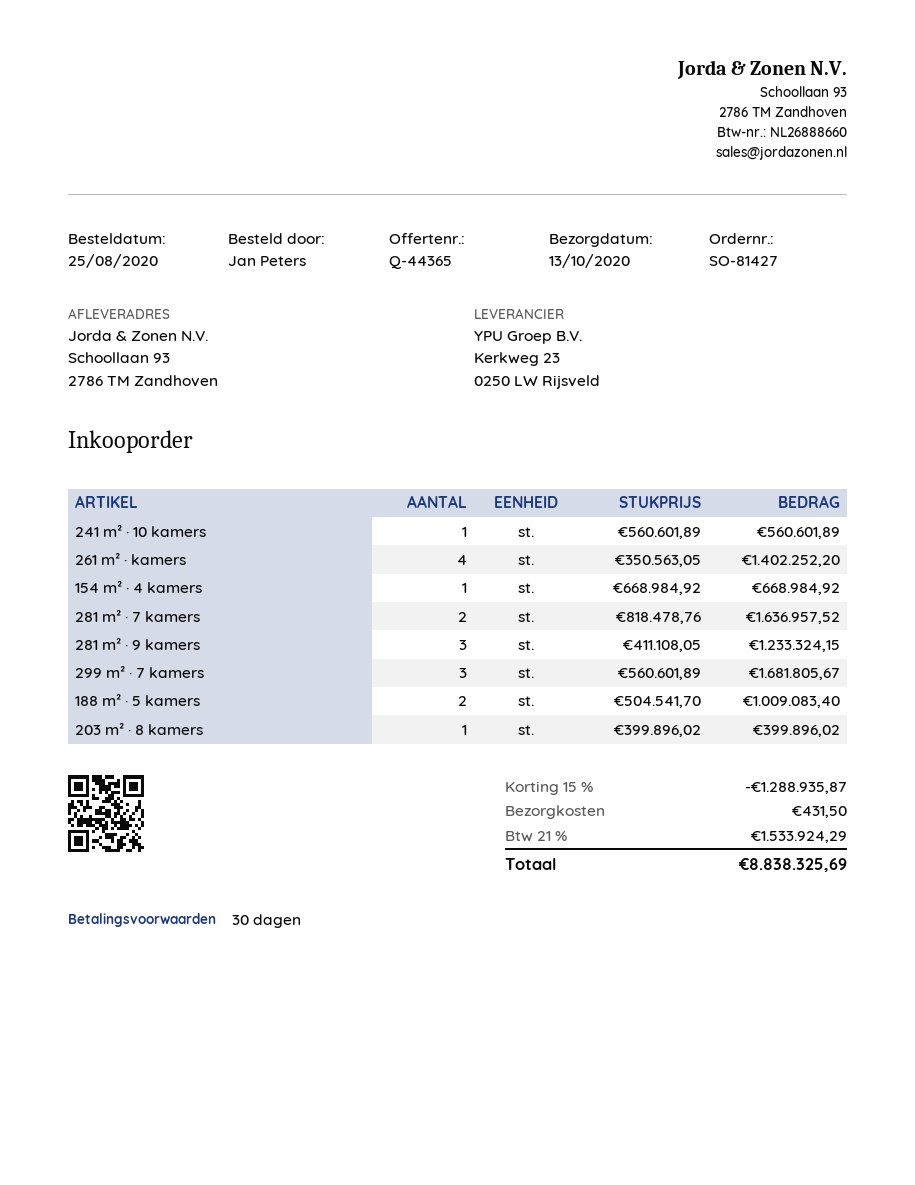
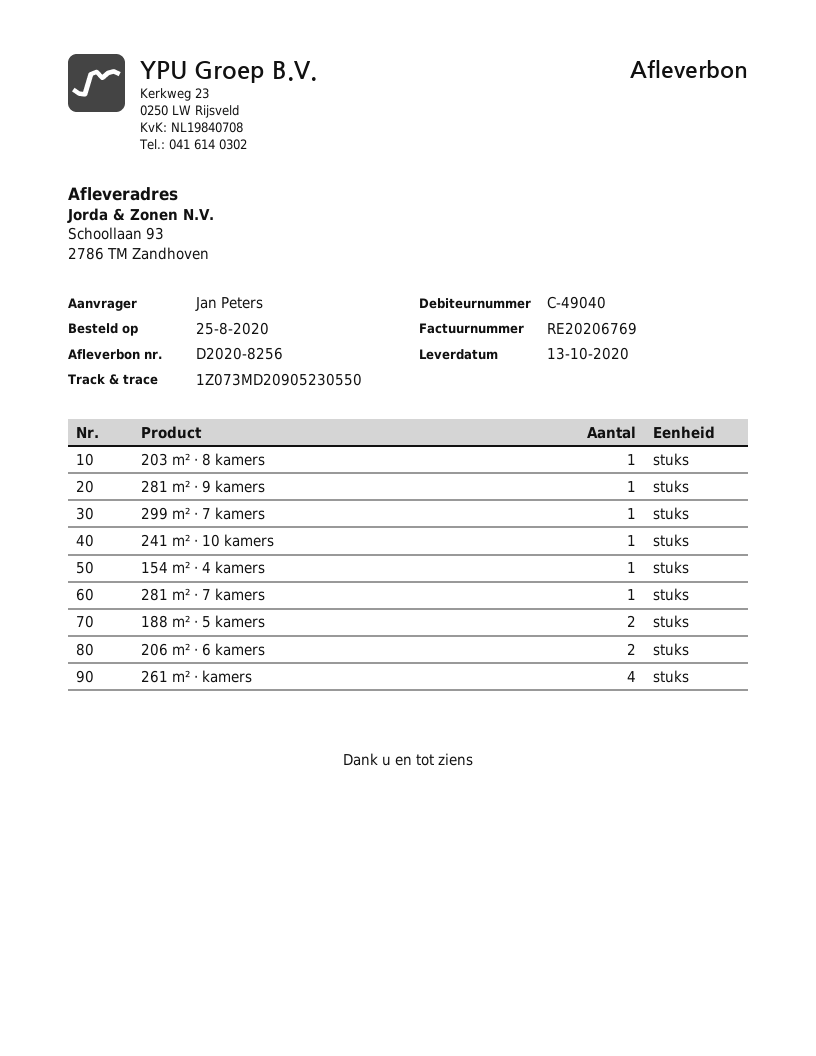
281 m² · 7 kamers: 2 -> 1
281 m² · 9 kamers: 3 -> 1
299 m² · 7 kamers: 3 -> 1
206 m² · 6 kamers: none -> 2

